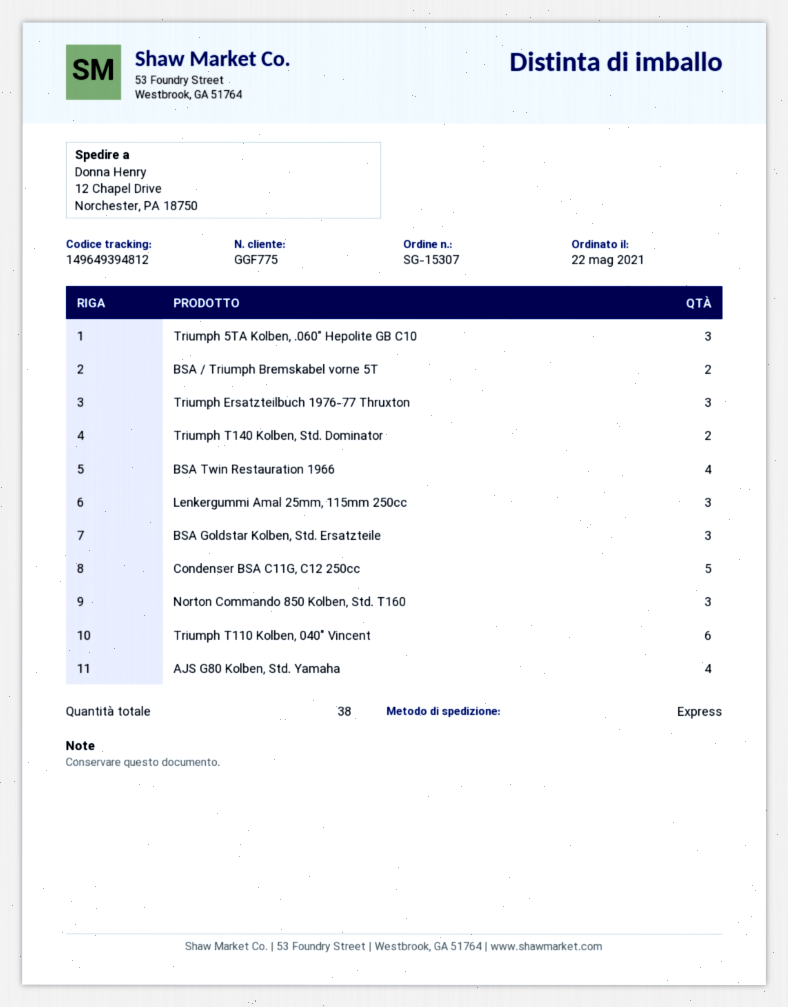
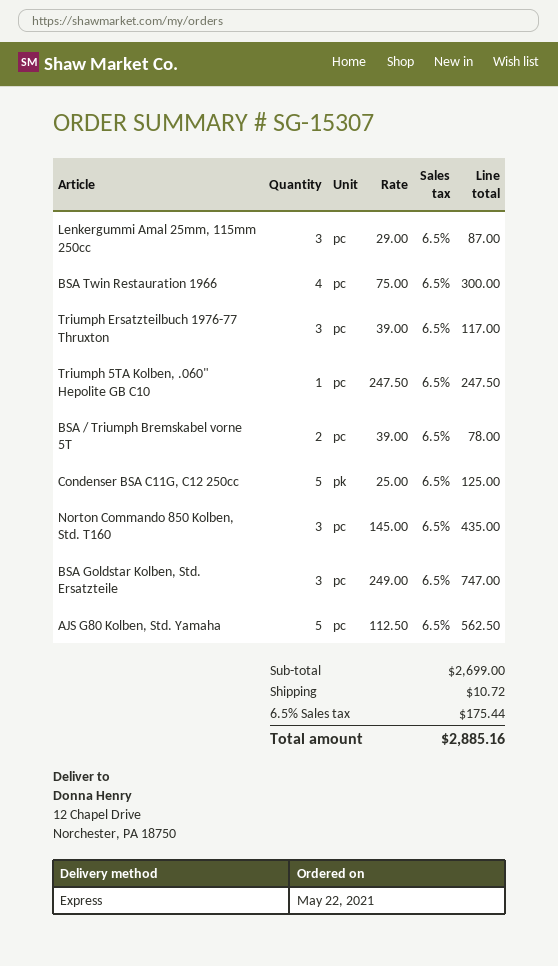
Triumph 5TA Kolben, .060" Hepolite GB C10: 3 -> 1
Triumph T140 Kolben, Std. Dominator: 2 -> none
Triumph T110 Kolben, 040" Vincent: 6 -> none
AJS G80 Kolben, Std. Yamaha: 4 -> 5

